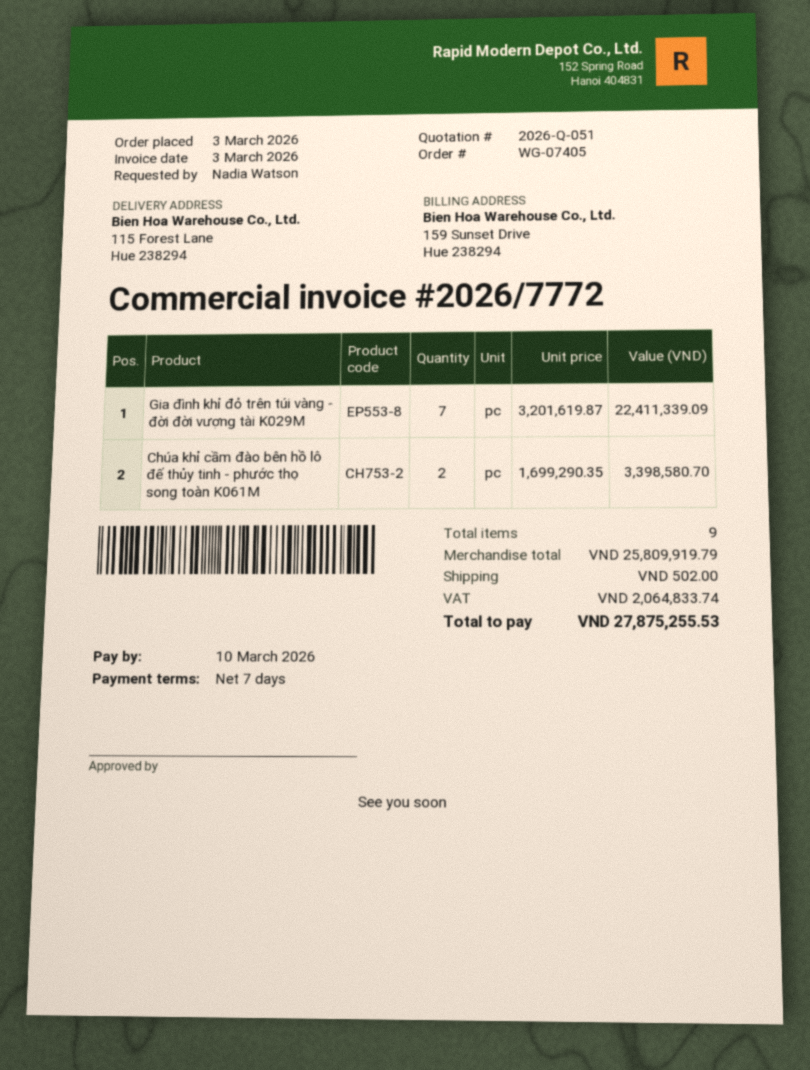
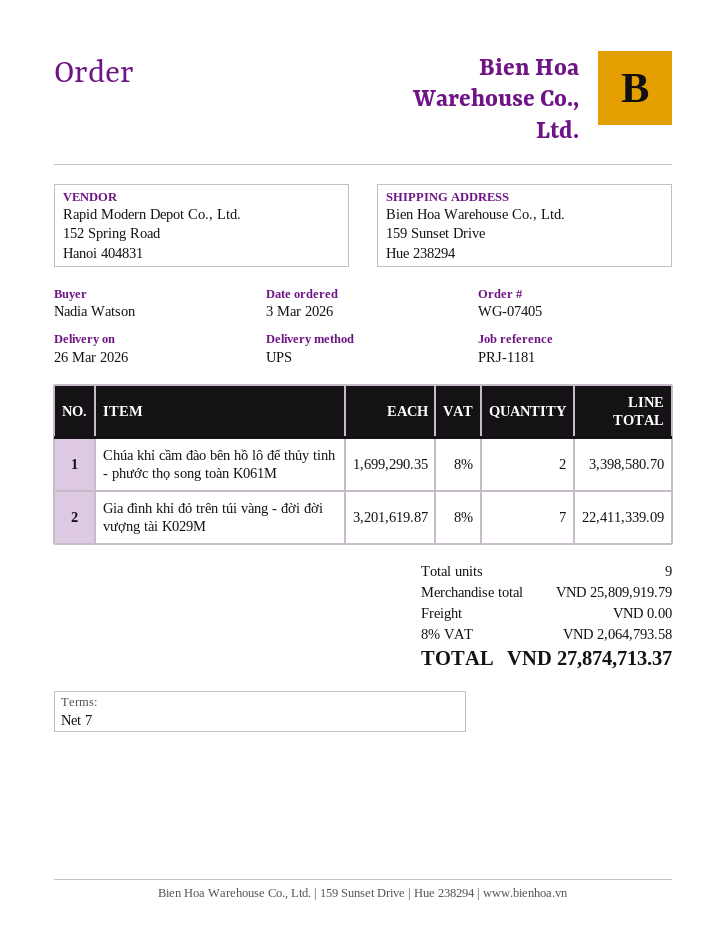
ship to: 115 Forest Lane, Hue 238294 -> 159 Sunset Drive, Hue 238294
shipping: 502.00 -> 0.00
tax: 2064833.74 -> 2064793.58
total: 27875255.53 -> 27874713.37

